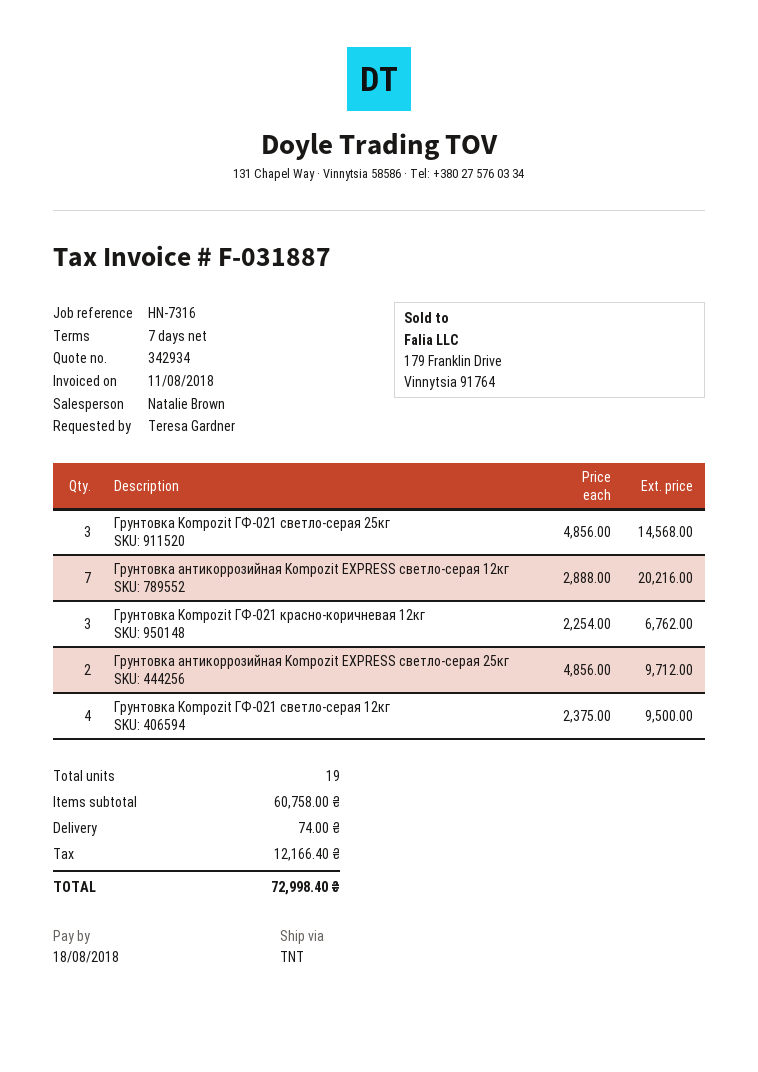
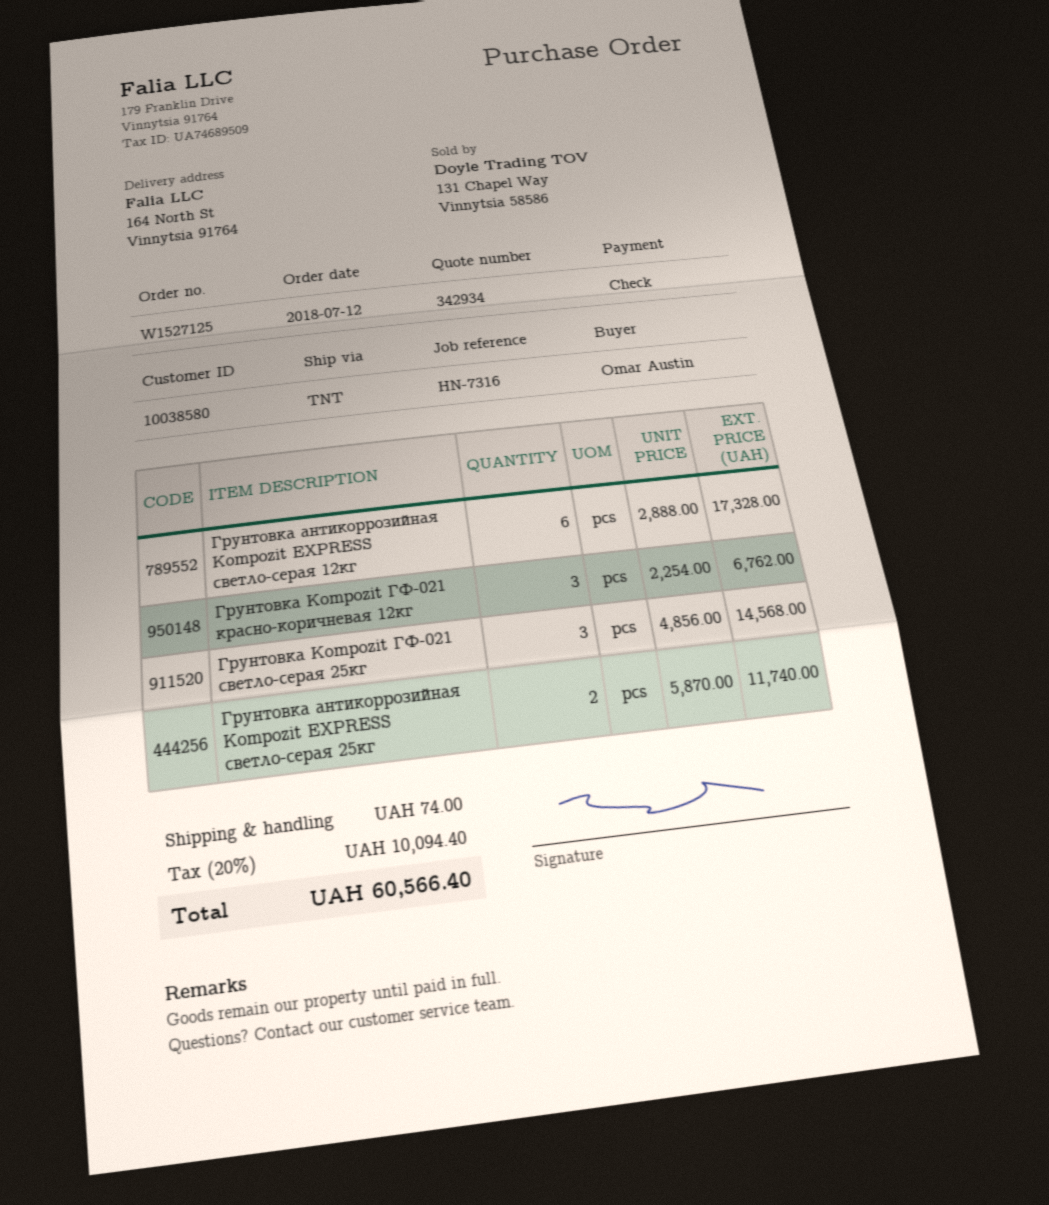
ordered by: Teresa Gardner -> Omar Austin
Грунтовка антикоррозийная Kompozit EXPRESS светло-серая 12кг: 7 x 2888.00 = 20216.00 -> 6 x 2888.00 = 17328.00
Грунтовка антикоррозийная Kompozit EXPRESS светло-серая 25кг: 2 x 4856.00 = 9712.00 -> 2 x 5870.00 = 11740.00
Грунтовка Kompozit ГФ-021 светло-серая 12кг: 4 x 2375.00 = 9500.00 -> none
tax: 12166.40 -> 10094.40
total: 72998.40 -> 60566.40

